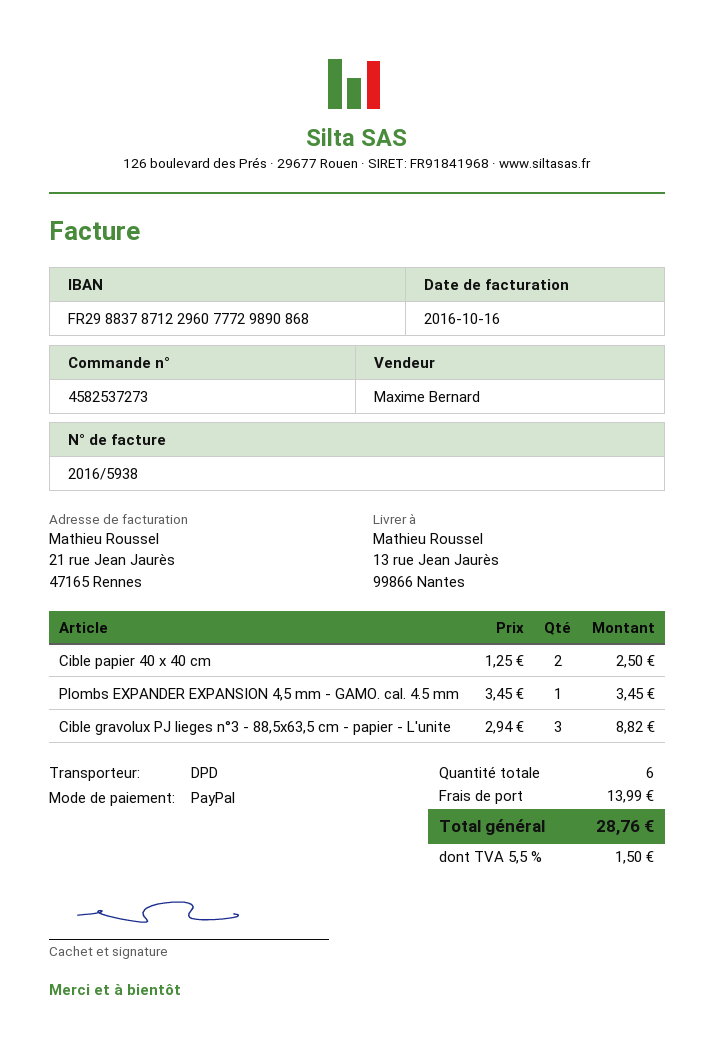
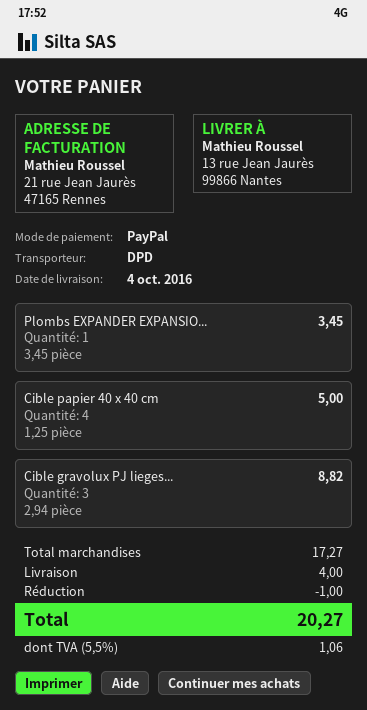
Cible papier 40 x 40 cm: 2 x 1.25 = 2.50 -> 4 x 1.25 = 5.00
discount: none -> 1.00
shipping: 13.99 -> 4.00
tax: 5.5% = 1.50 -> 5.5% = 1.06
total: 28.76 -> 20.27

